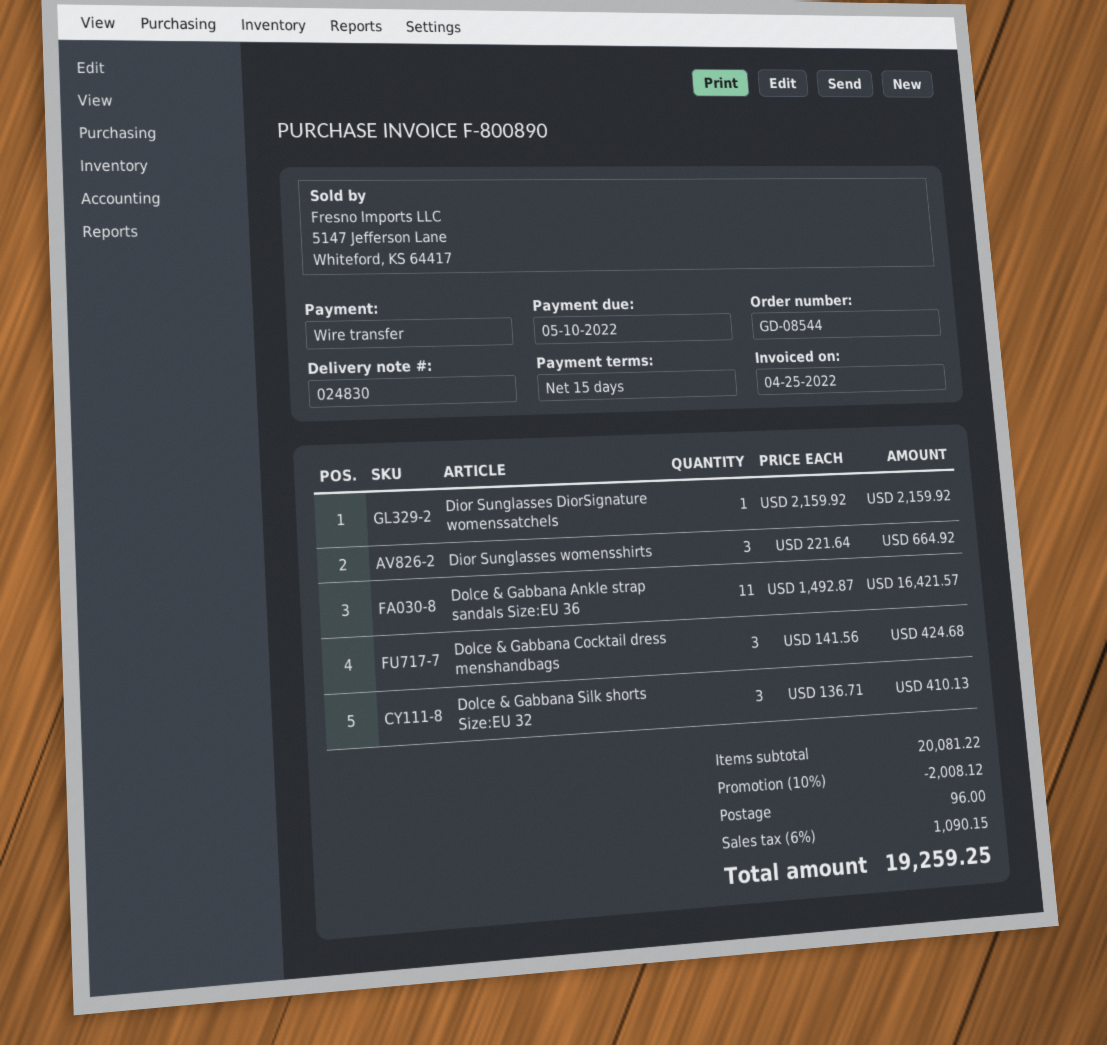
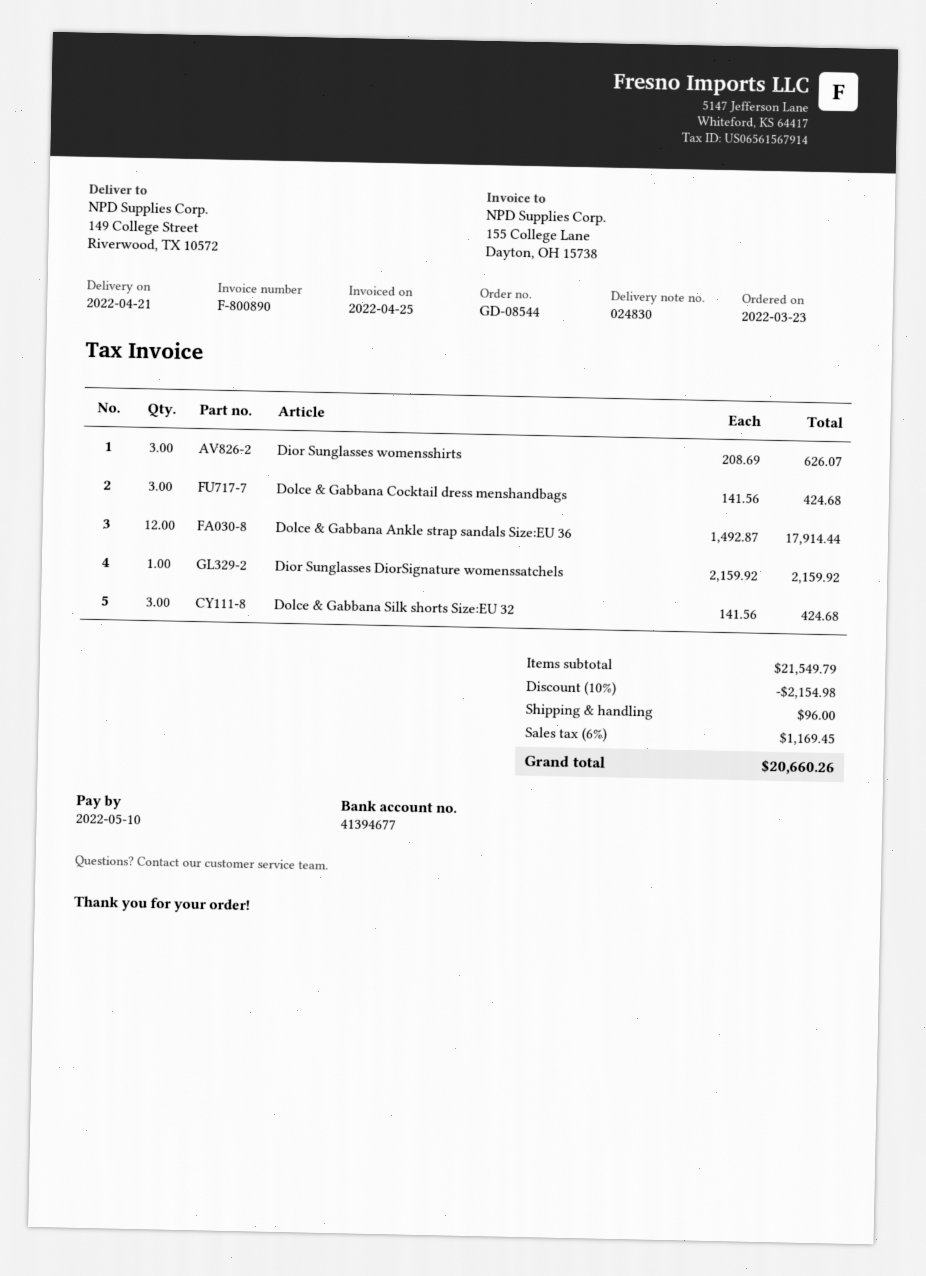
Dior Sunglasses womensshirts: 3 x 221.64 = 664.92 -> 3 x 208.69 = 626.07
Dolce & Gabbana Ankle strap sandals Size:EU 36: 11 x 1492.87 = 16421.57 -> 12 x 1492.87 = 17914.44
Dolce & Gabbana Silk shorts Size:EU 32: 3 x 136.71 = 410.13 -> 3 x 141.56 = 424.68
subtotal: 20081.22 -> 21549.79
discount: 10% = 2008.12 -> 10% = 2154.98
tax: 6% = 1090.15 -> 6% = 1169.45
total: 19259.25 -> 20660.26

